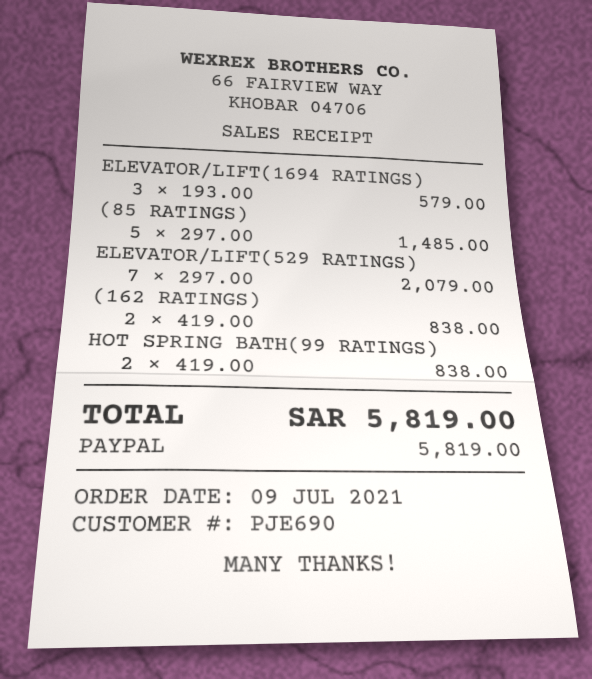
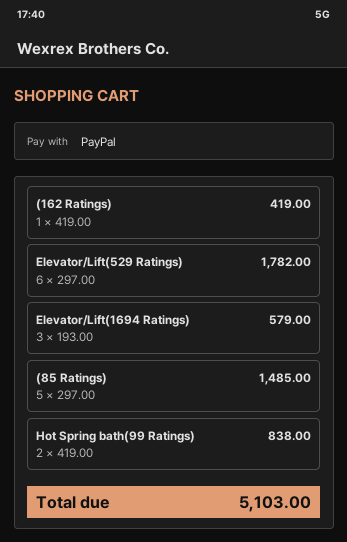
ELEVATOR/LIFT(529 RATINGS): 7 x 297.00 = 2079.00 -> 6 x 297.00 = 1782.00
(162 RATINGS): 2 x 419.00 = 838.00 -> 1 x 419.00 = 419.00
total: 5819.00 -> 5103.00

